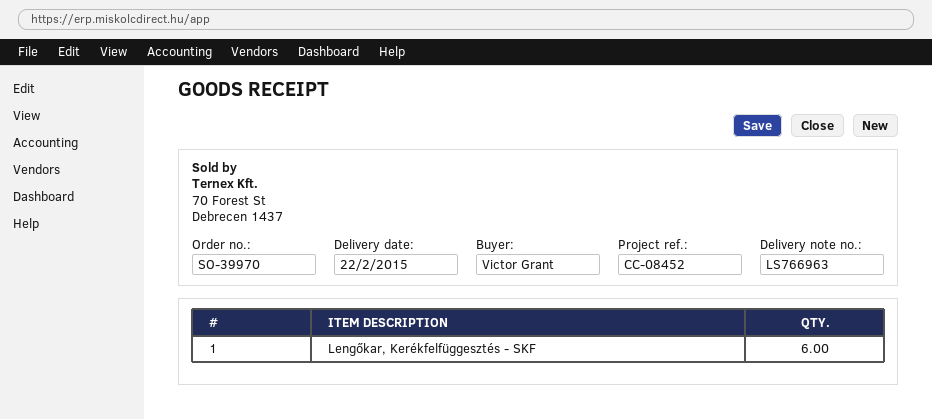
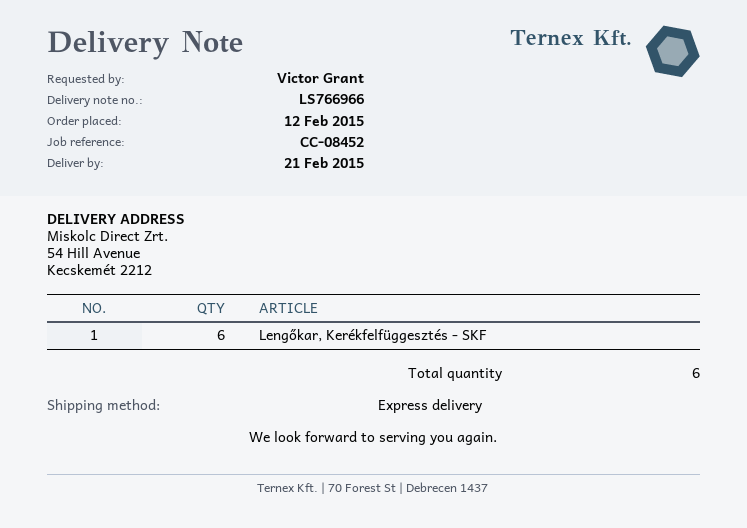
delivery note number: LS766963 -> LS766966
delivery date: 2015-02-22 -> 2015-02-21

